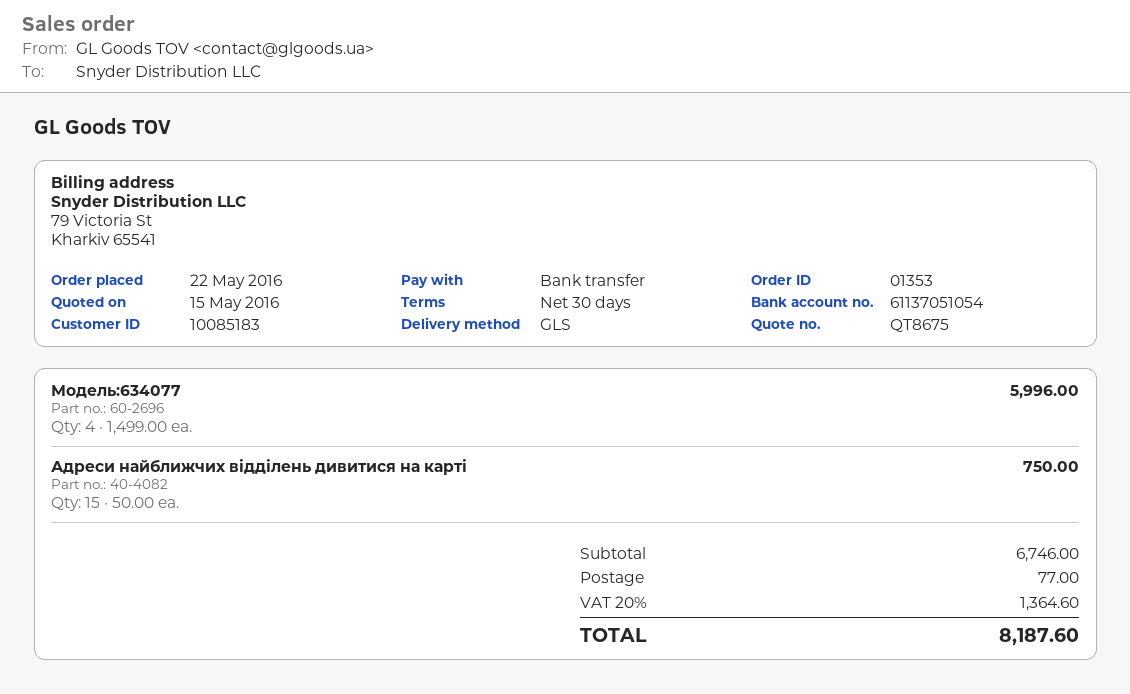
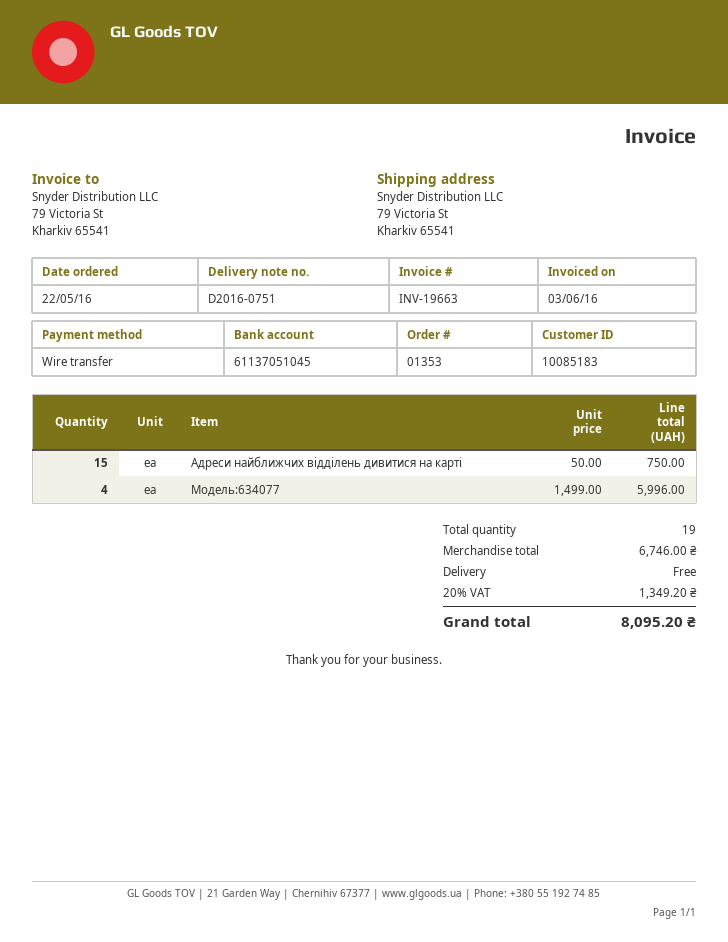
bank account: 61137051054 -> 61137051045
shipping: 77.00 -> 0.00
tax: 20% = 1364.60 -> 20% = 1349.20
total: 8187.60 -> 8095.20

